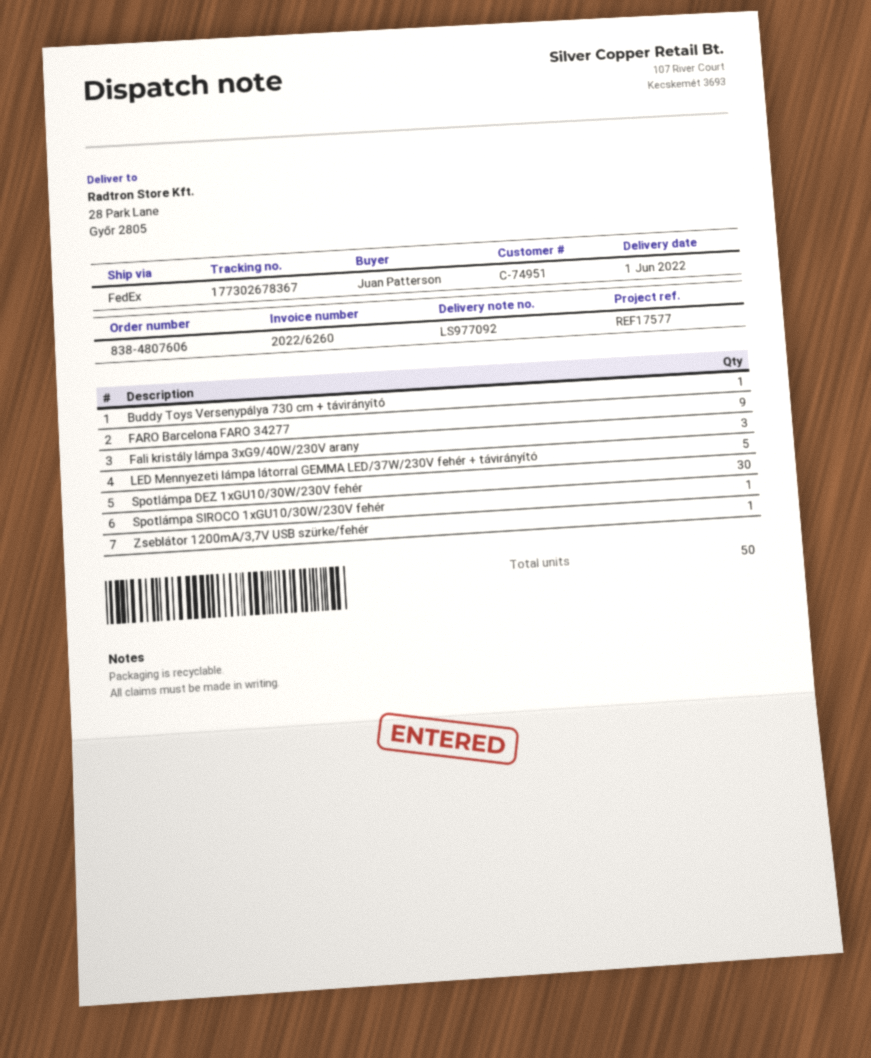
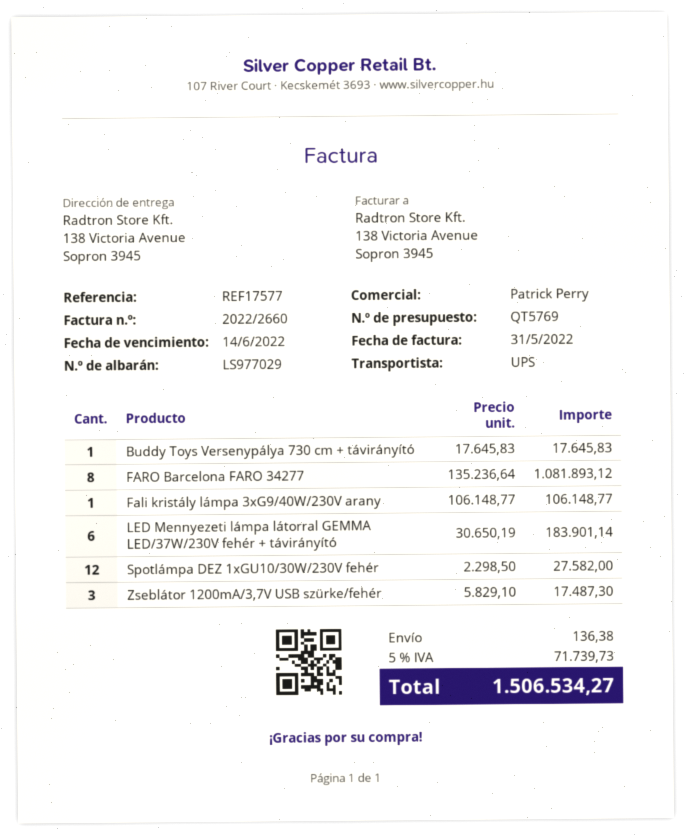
delivery note number: LS977092 -> LS977029
invoice number: 2022/6260 -> 2022/2660
shipping method: FedEx -> UPS
ship to: 28 Park Lane, Győr 2805 -> 138 Victoria Avenue, Sopron 3945
FARO Barcelona FARO 34277: 9 -> 8
Fali kristály lámpa 3xG9/40W/230V arany: 3 -> 1
LED Mennyezeti lámpa látorral GEMMA LED/37W/230V fehér + távirányító: 5 -> 6
Spotlámpa DEZ 1xGU10/30W/230V fehér: 30 -> 12
Spotlámpa SIROCO 1xGU10/30W/230V fehér: 1 -> none
Zseblátor 1200mA/3,7V USB szürke/fehér: 1 -> 3

